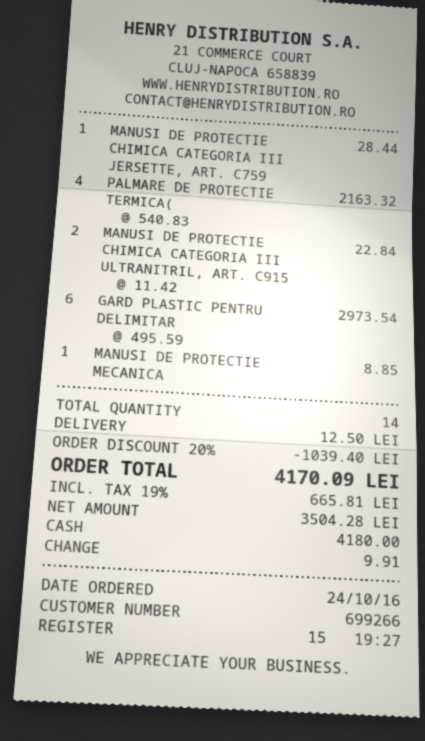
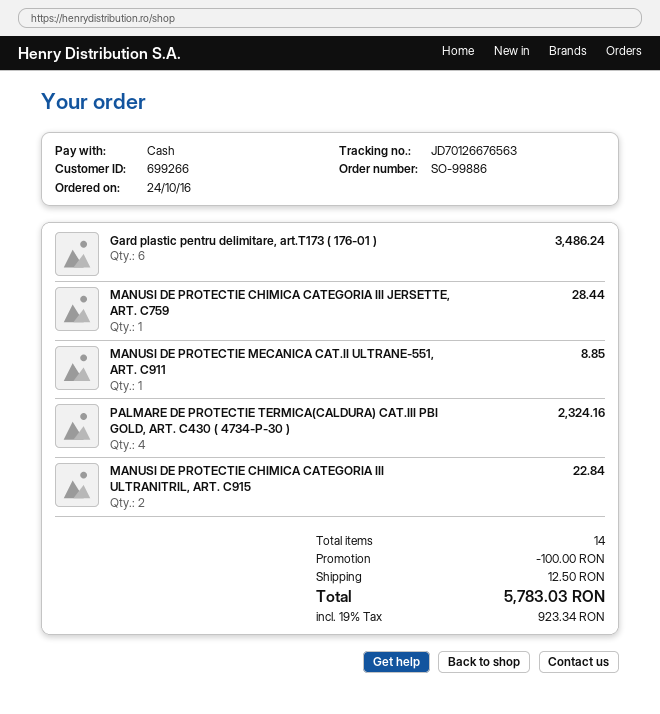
PALMARE DE PROTECTIE TERMICA(: 4 for 2163.32 -> 4 for 2324.16
GARD PLASTIC PENTRU DELIMITAR: 6 for 2973.54 -> 6 for 3486.24
discount: 1039.40 -> 100.00
tax: 19% = 665.81 -> 19% = 923.34
total: 4170.09 -> 5783.03

